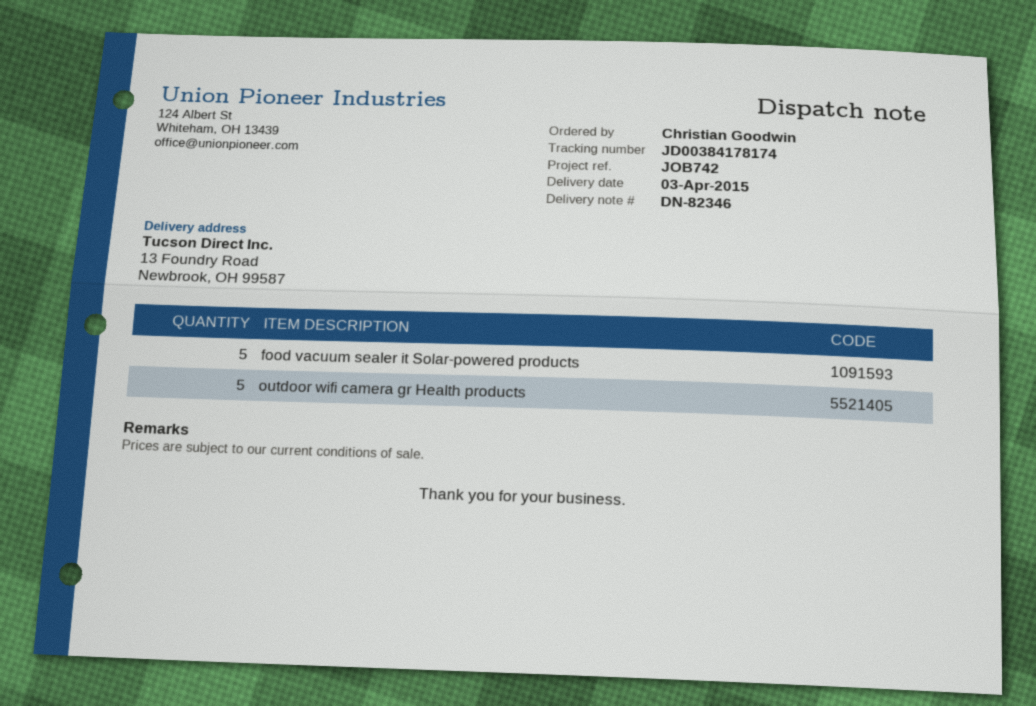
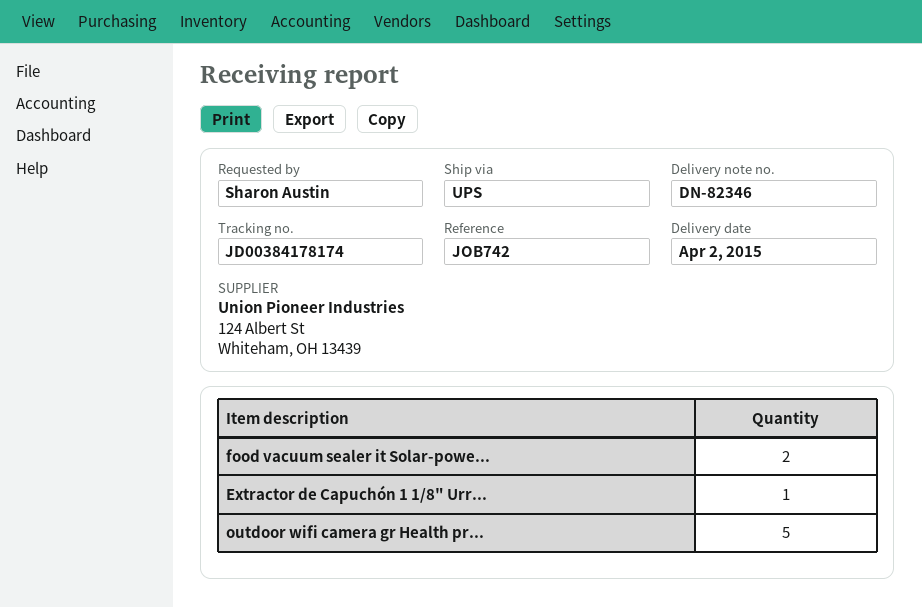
delivery date: 2015-04-03 -> 2015-04-02
ordered by: Christian Goodwin -> Sharon Austin
food vacuum sealer it Solar-powered products: 5 -> 2
Extractor de Capuchón 1 1/8" Urr...: none -> 1

